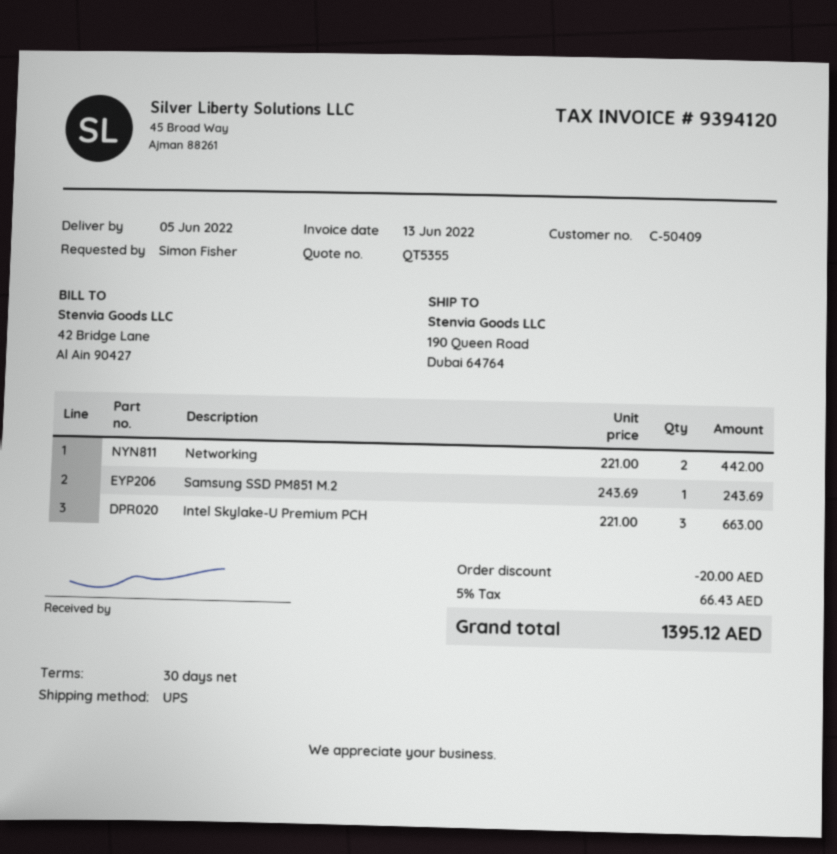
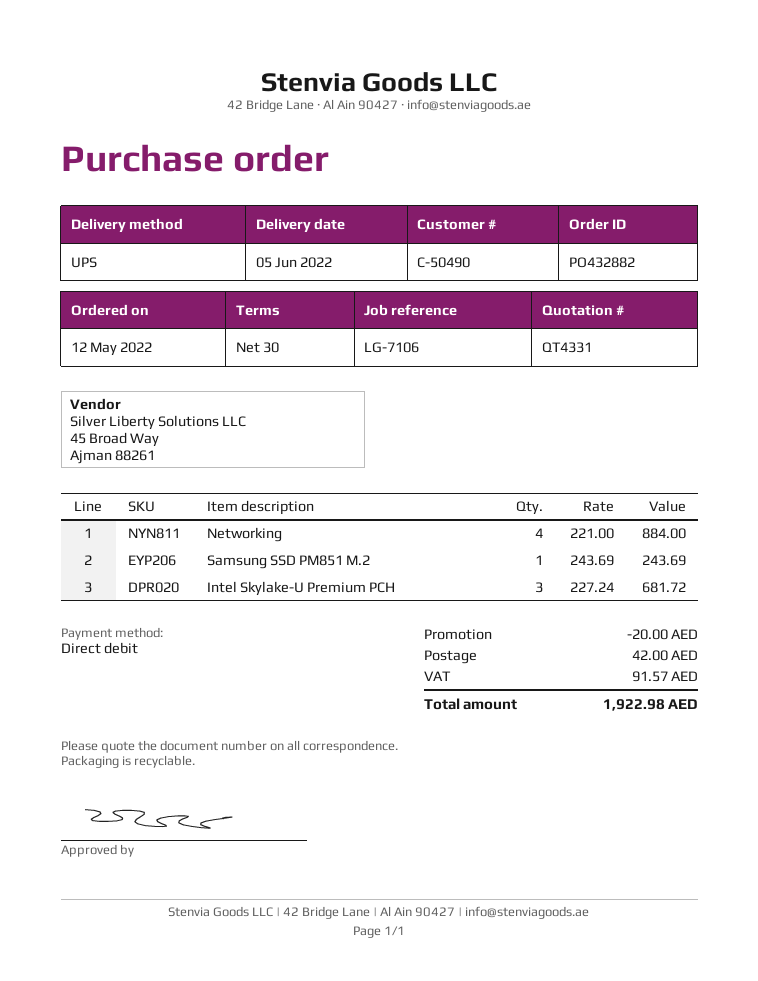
quote number: QT5355 -> QT4331
customer number: C-50409 -> C-50490
Networking: 2 x 221.00 = 442.00 -> 4 x 221.00 = 884.00
Intel Skylake-U Premium PCH: 3 x 221.00 = 663.00 -> 3 x 227.24 = 681.72
shipping: none -> 42.00
tax: 66.43 -> 91.57
total: 1395.12 -> 1922.98

